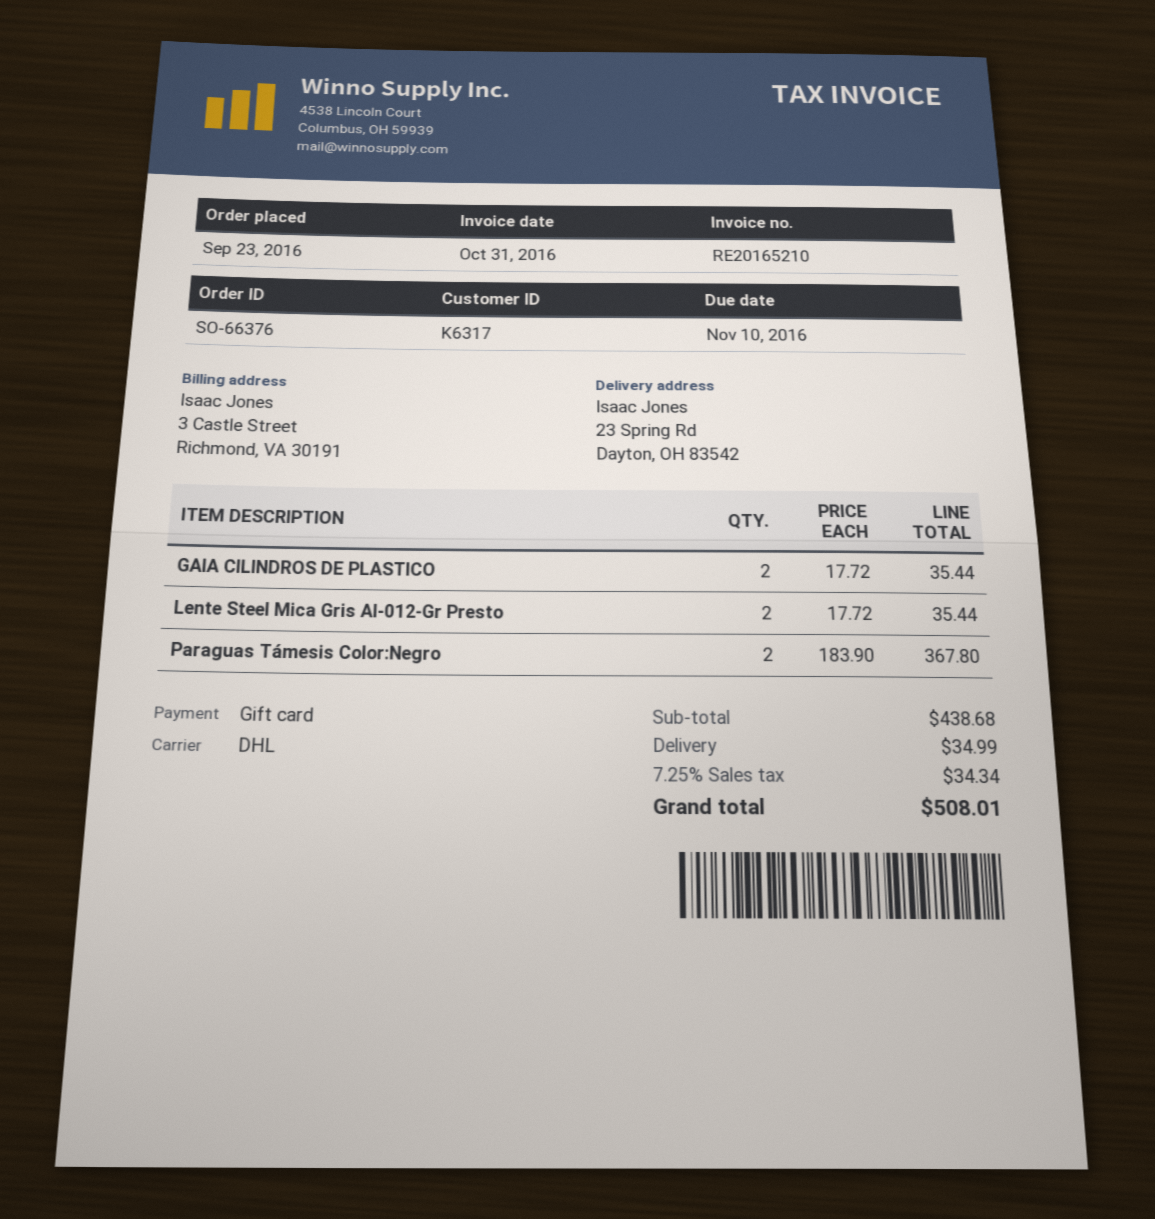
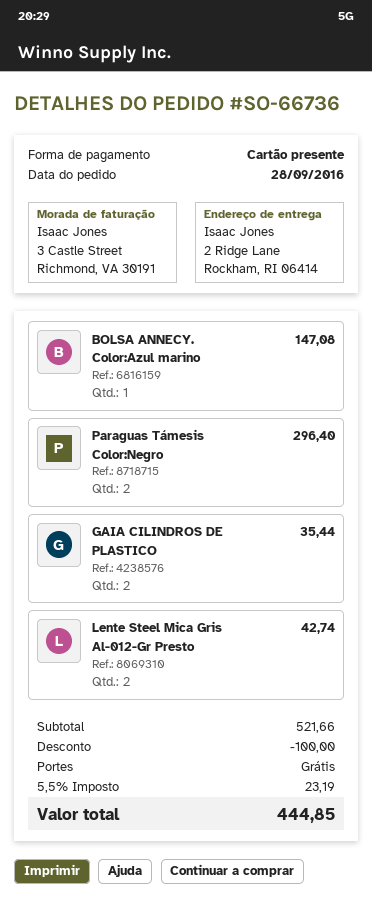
order number: SO-66376 -> SO-66736
order date: 2016-09-23 -> 2016-09-28
ship to: 23 Spring Rd, Dayton, OH 83542 -> 2 Ridge Lane, Rockham, RI 06414
Lente Steel Mica Gris Al-012-Gr Presto: 2 for 35.44 -> 2 for 42.74
Paraguas Támesis Color:Negro: 2 for 367.80 -> 2 for 296.40
BOLSA ANNECY. Color:Azul marino: none -> 1 for 147.08
subtotal: 438.68 -> 521.66
discount: none -> 100.00
shipping: 34.99 -> 0.00
tax: 7.25% = 34.34 -> 5.5% = 23.19
total: 508.01 -> 444.85

